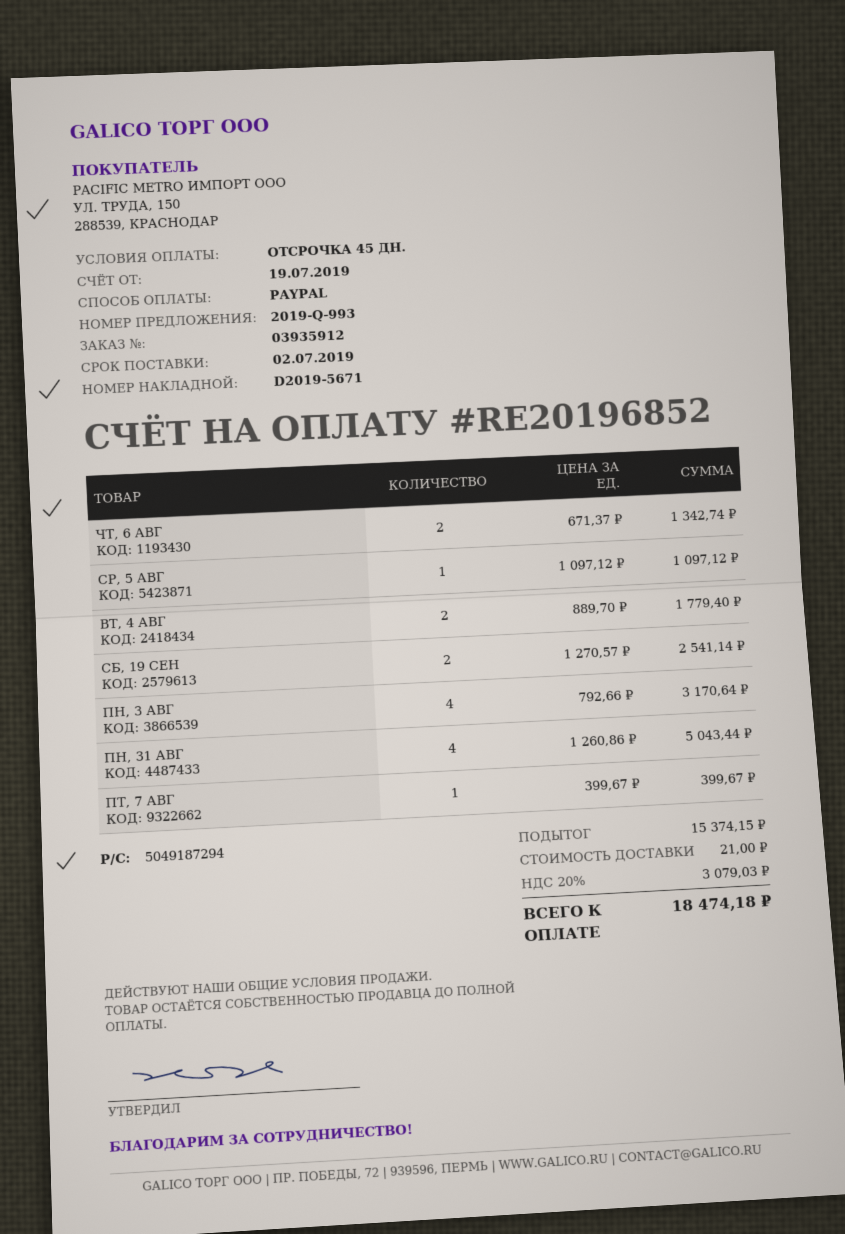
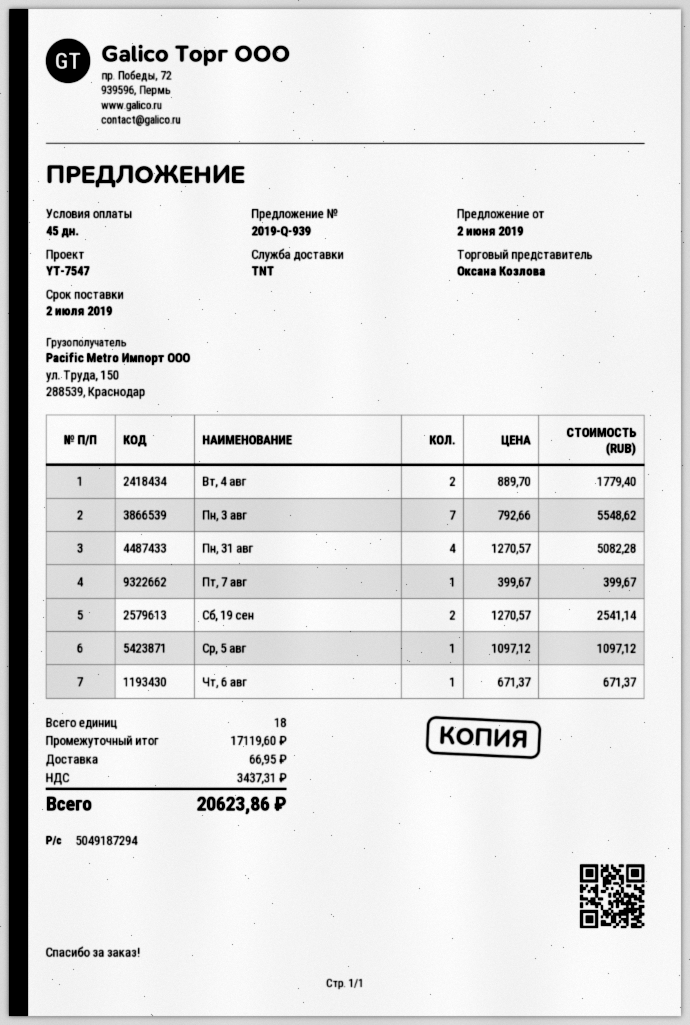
quote number: 2019-Q-993 -> 2019-Q-939
ЧТ, 6 АВГ: 2 x 671.37 = 1342.74 -> 1 x 671.37 = 671.37
ПН, 3 АВГ: 4 x 792.66 = 3170.64 -> 7 x 792.66 = 5548.62
ПН, 31 АВГ: 4 x 1260.86 = 5043.44 -> 4 x 1270.57 = 5082.28
subtotal: 15374.15 -> 17119.60
shipping: 21.00 -> 66.95
tax: 3079.03 -> 3437.31
total: 18474.18 -> 20623.86

